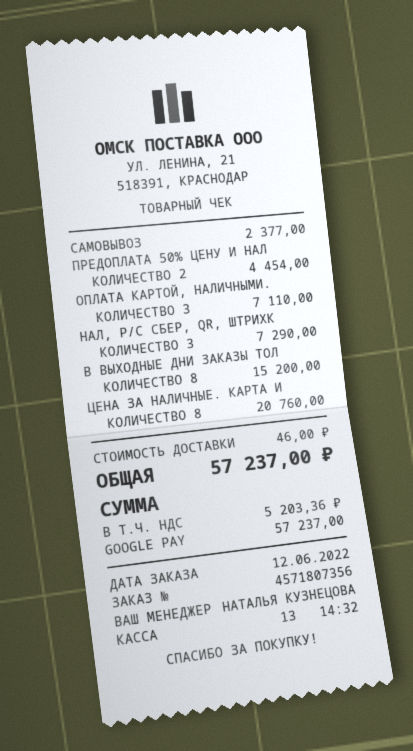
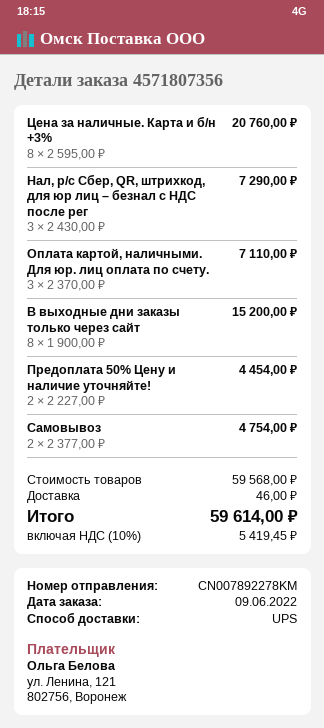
order date: 2022-06-12 -> 2022-06-09
САМОВЫВОЗ: 1 for 2377.00 -> 2 for 4754.00
tax: 5203.36 -> 5419.45
total: 57237.00 -> 59614.00

